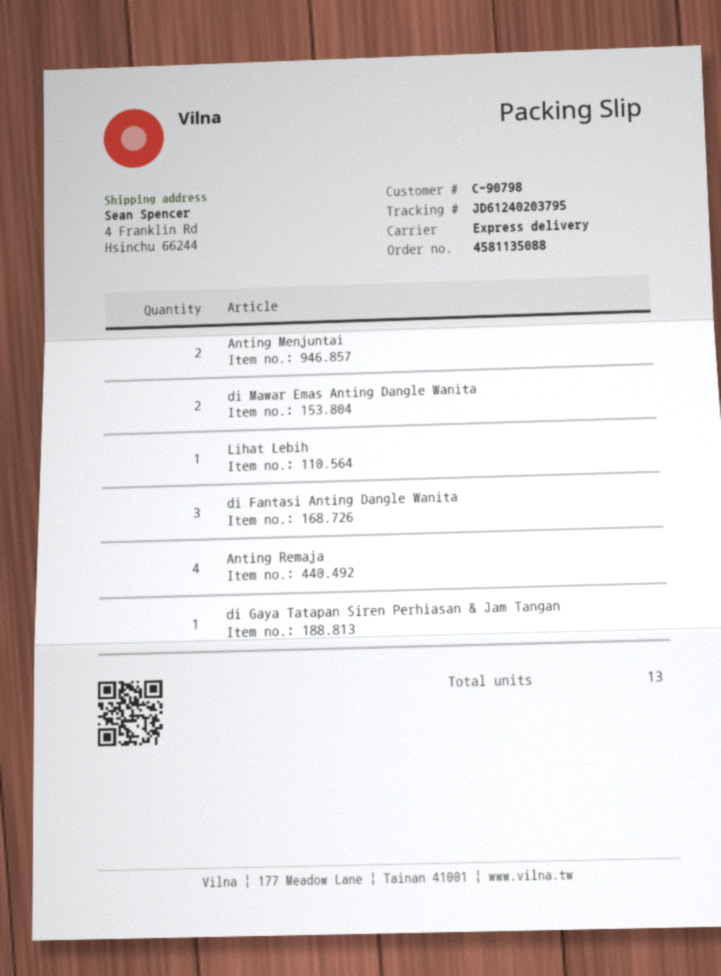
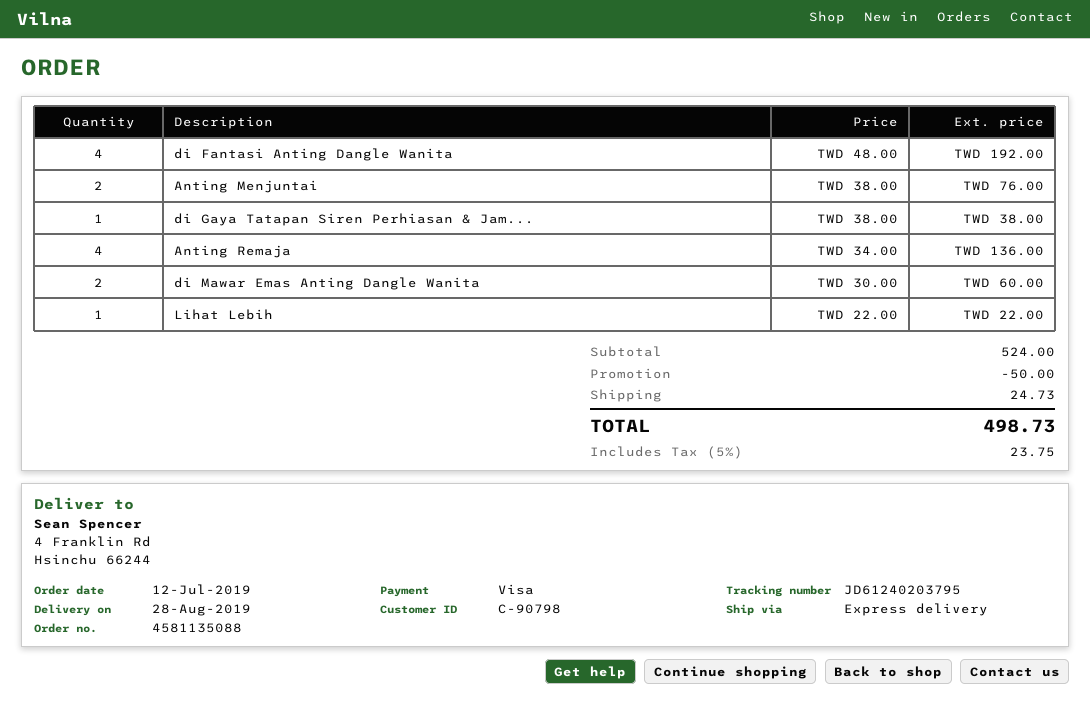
di Fantasi Anting Dangle Wanita: 3 -> 4

